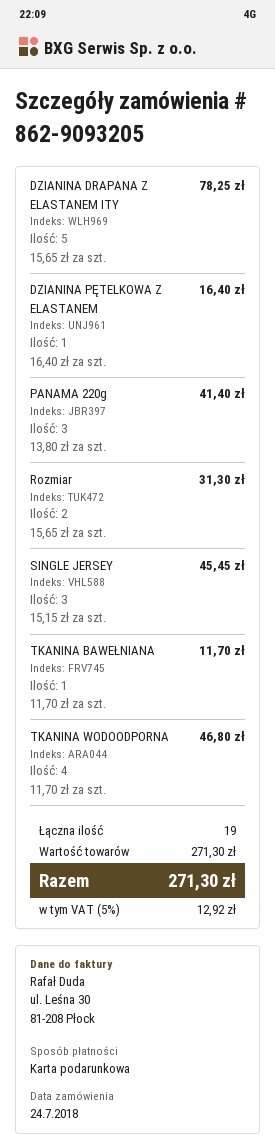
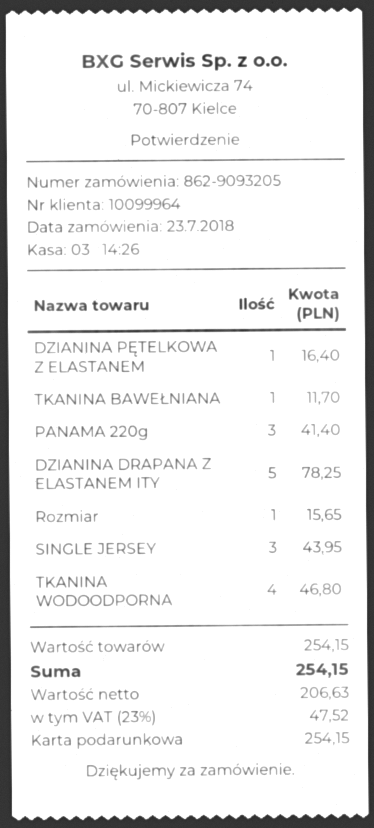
order date: 2018-07-24 -> 2018-07-23
Rozmiar: 2 for 31.30 -> 1 for 15.65
SINGLE JERSEY: 3 for 45.45 -> 3 for 43.95
subtotal: 271.30 -> 254.15
tax: 5% = 12.92 -> 23% = 47.52
total: 271.30 -> 254.15

